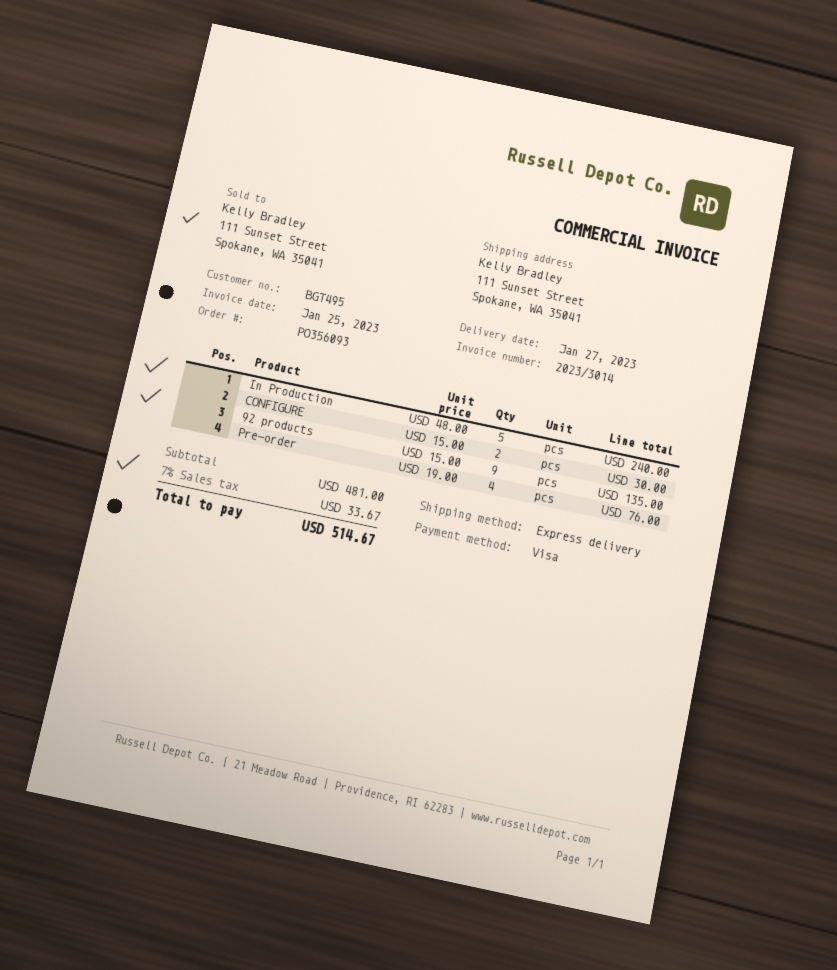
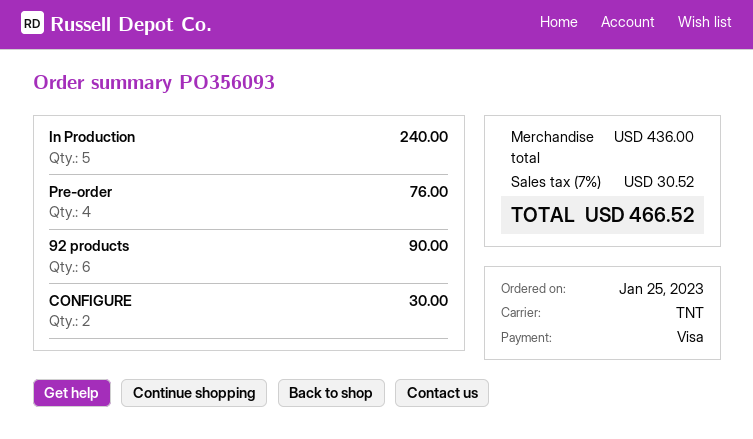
shipping method: express -> TNT
92 products: 9 for 135.00 -> 6 for 90.00
subtotal: 481.00 -> 436.00
tax: 7% = 33.67 -> 7% = 30.52
total: 514.67 -> 466.52

